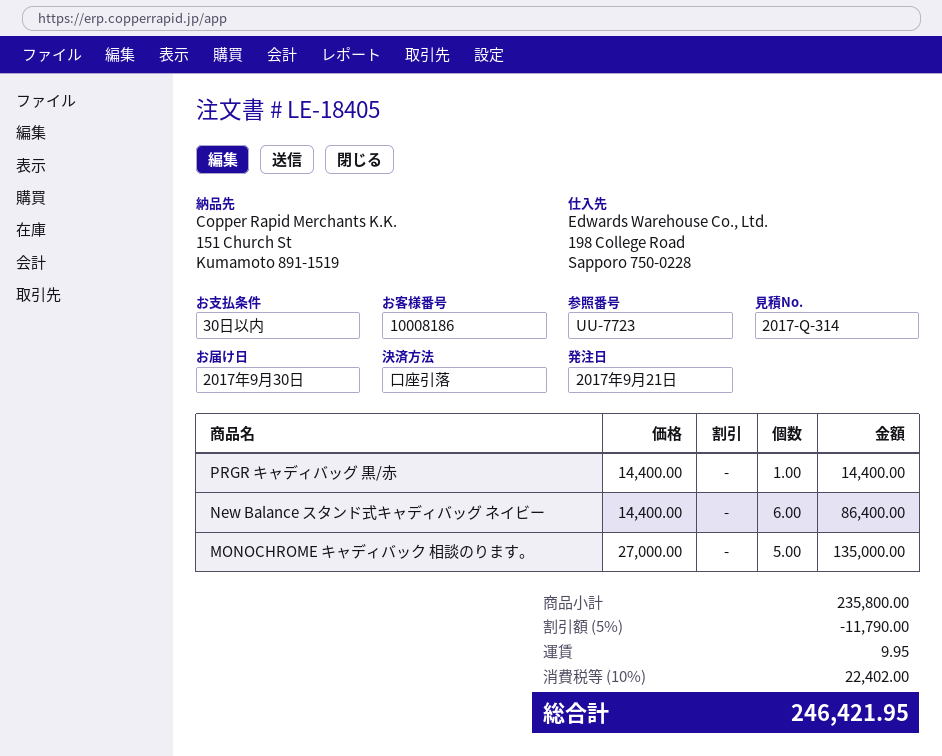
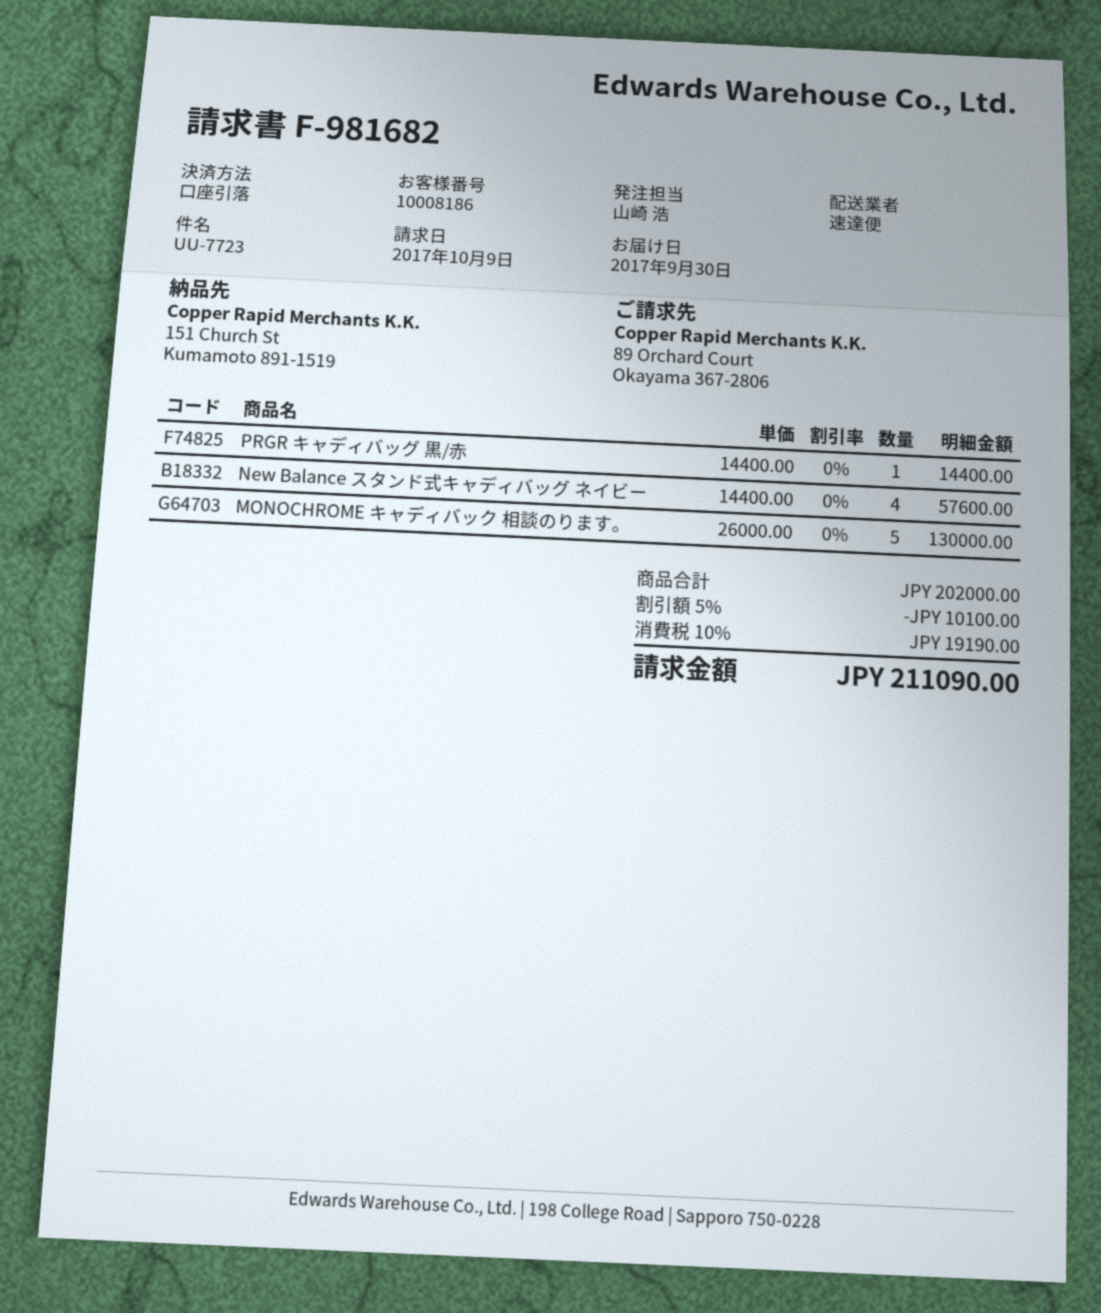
New Balance スタンド式キャディバッグ ネイビー: 6 x 14400.00 = 86400.00 -> 4 x 14400.00 = 57600.00
MONOCHROME キャディバック 相談のります。: 5 x 27000.00 = 135000.00 -> 5 x 26000.00 = 130000.00
subtotal: 235800.00 -> 202000.00
discount: 5% = 11790.00 -> 5% = 10100.00
shipping: 9.95 -> none
tax: 10% = 22402.00 -> 10% = 19190.00
total: 246421.95 -> 211090.00

